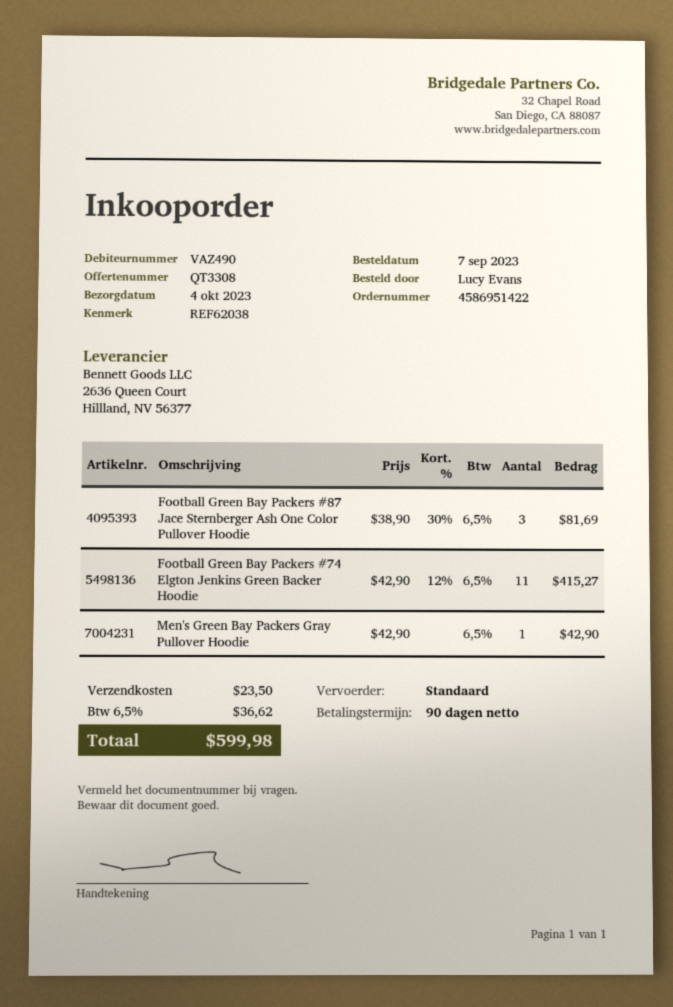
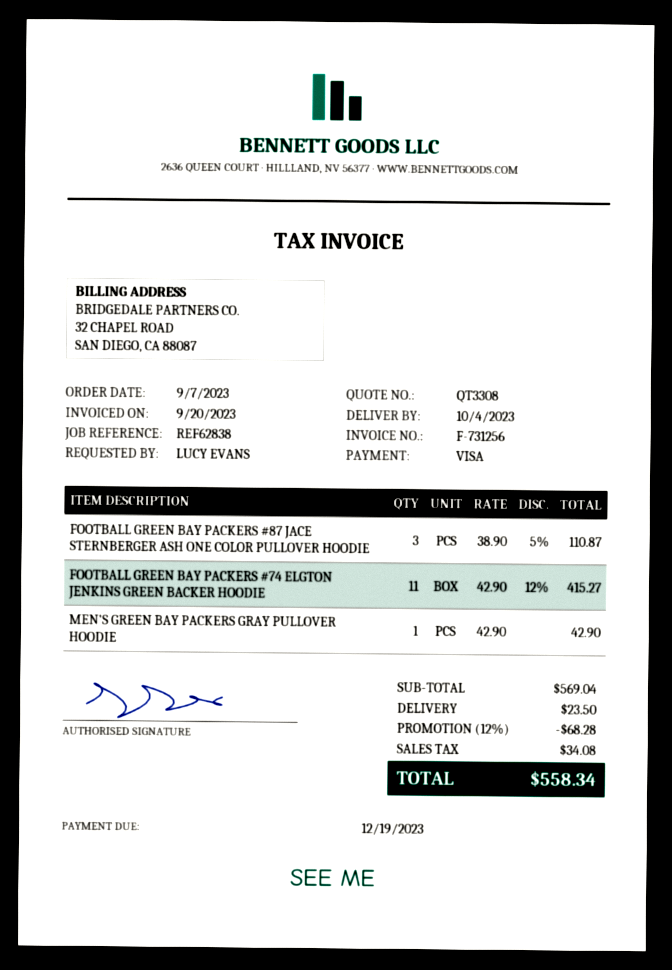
reference: REF62038 -> REF62838
Football Green Bay Packers #87 Jace Sternberger Ash One Color Pullover Hoodie: 3 x 38.90 - 30% = 81.69 -> 3 x 38.90 - 5% = 110.87
discount: none -> 12% = 68.28
tax: 36.62 -> 34.08
total: 599.98 -> 558.34

